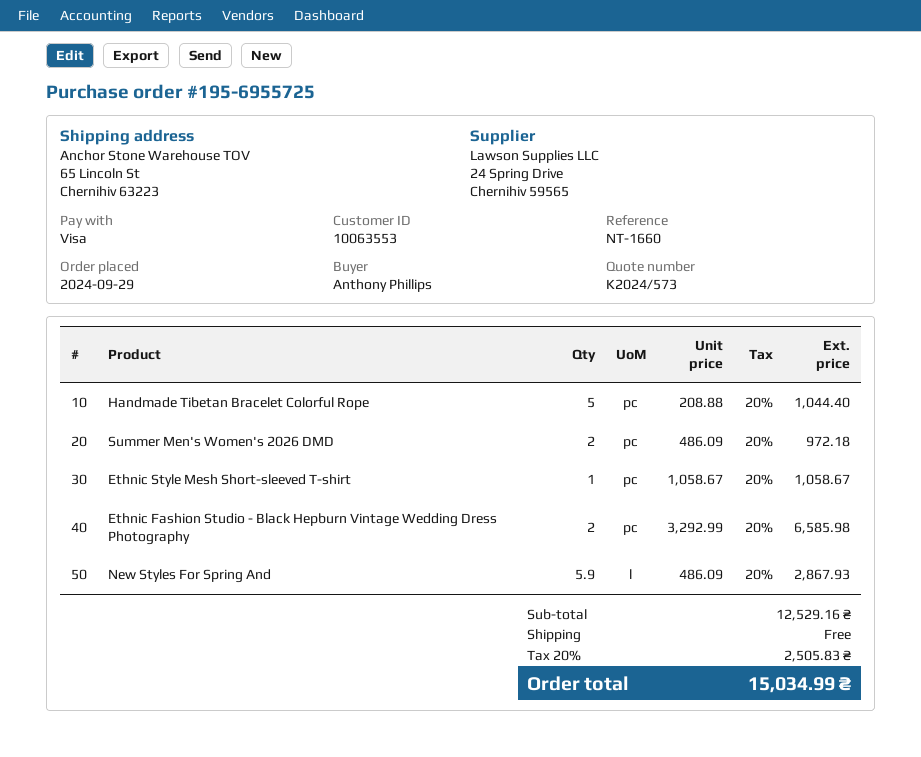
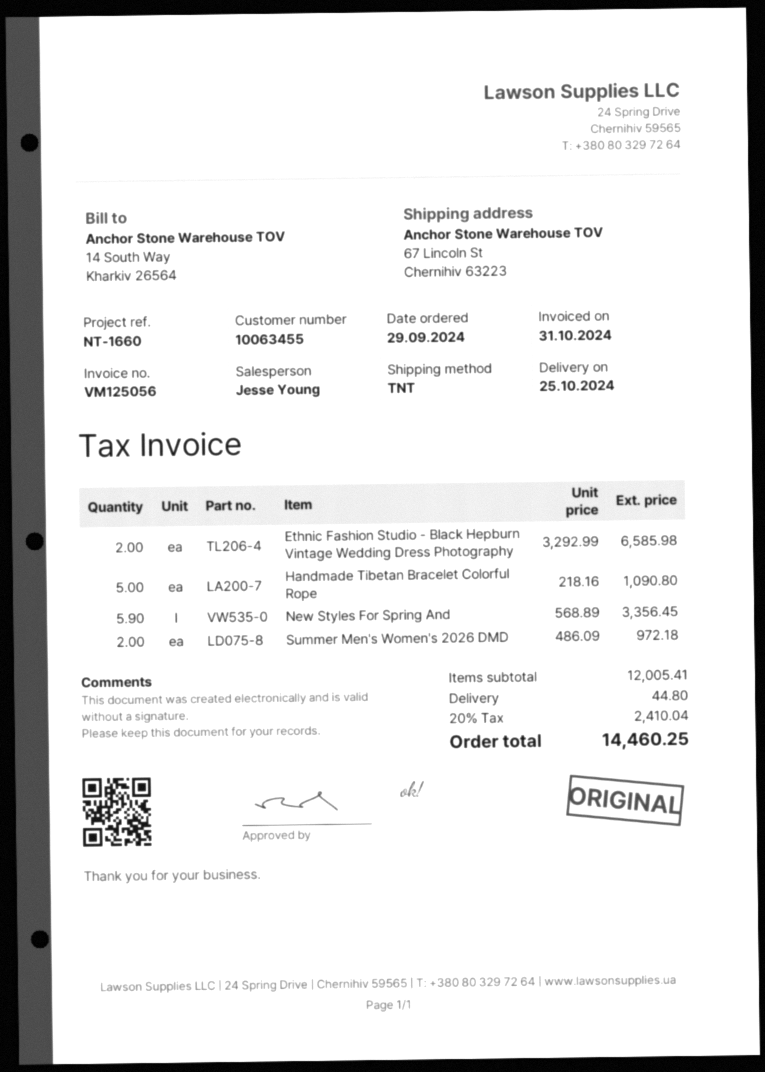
customer number: 10063553 -> 10063455
ship to: 65 Lincoln St, Chernihiv 63223 -> 67 Lincoln St, Chernihiv 63223
Handmade Tibetan Bracelet Colorful Rope: 5 x 208.88 = 1044.40 -> 5 x 218.16 = 1090.80
Ethnic Style Mesh Short-sleeved T-shirt: 1 x 1058.67 = 1058.67 -> none
New Styles For Spring And: 5.9 x 486.09 = 2867.93 -> 5.9 x 568.89 = 3356.45
subtotal: 12529.16 -> 12005.41
shipping: 0.00 -> 44.80
tax: 20% = 2505.83 -> 20% = 2410.04
total: 15034.99 -> 14460.25

